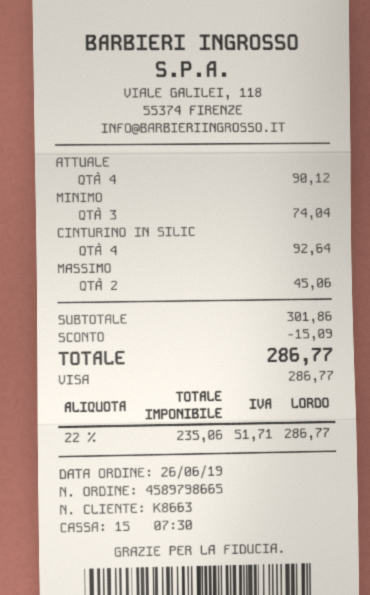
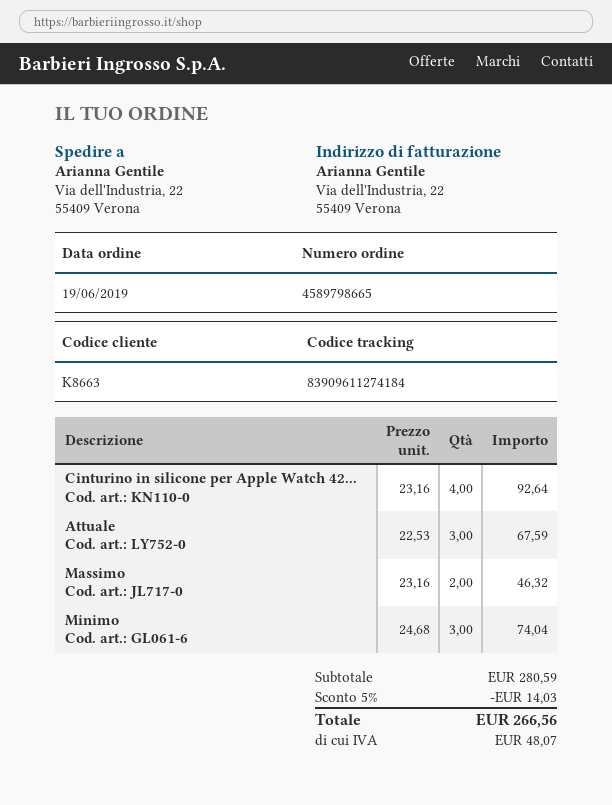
order date: 2019-06-26 -> 2019-06-19
ATTUALE: 4 for 90.12 -> 3 for 67.59
MASSIMO: 2 for 45.06 -> 2 for 46.32
subtotal: 301.86 -> 280.59
discount: 15.09 -> 14.03
tax: 51.71 -> 48.07
total: 286.77 -> 266.56

